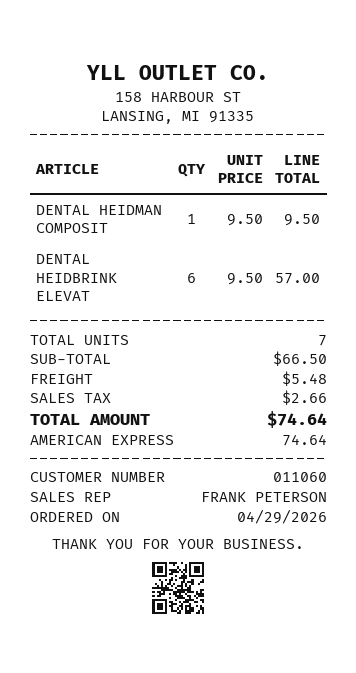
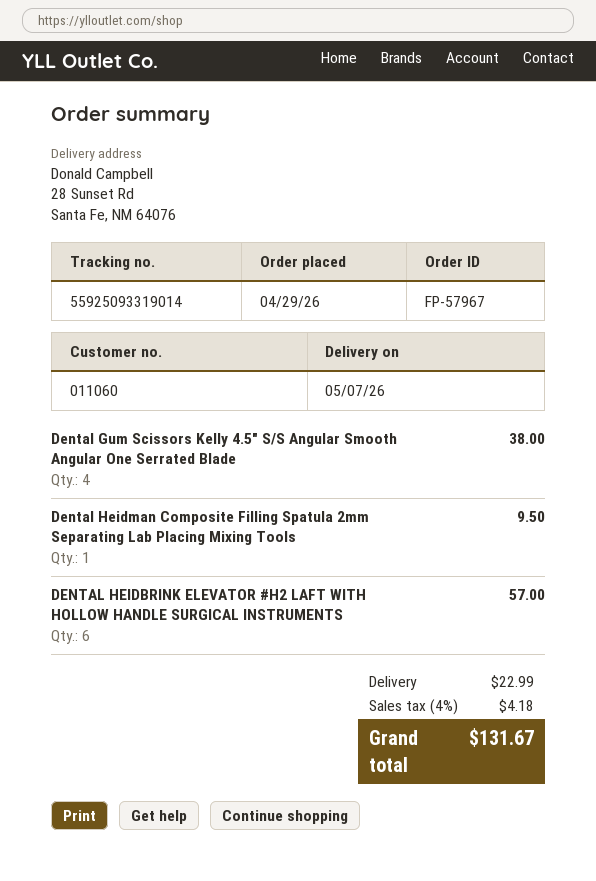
Dental Gum Scissors Kelly 4.5" S/S Angular Smooth Angular One Serrated Blade: none -> 4 for 38.00
shipping: 5.48 -> 22.99
tax: 2.66 -> 4.18
total: 74.64 -> 131.67

